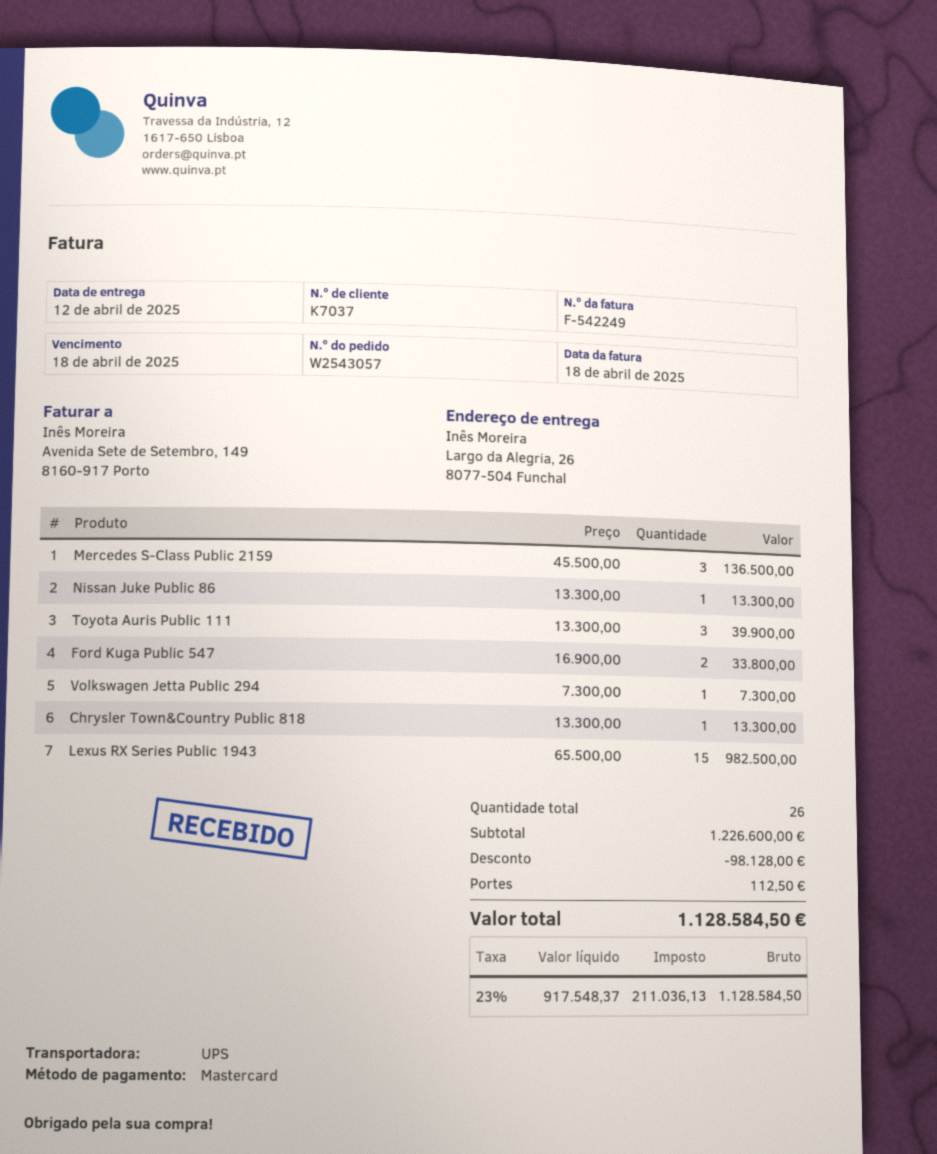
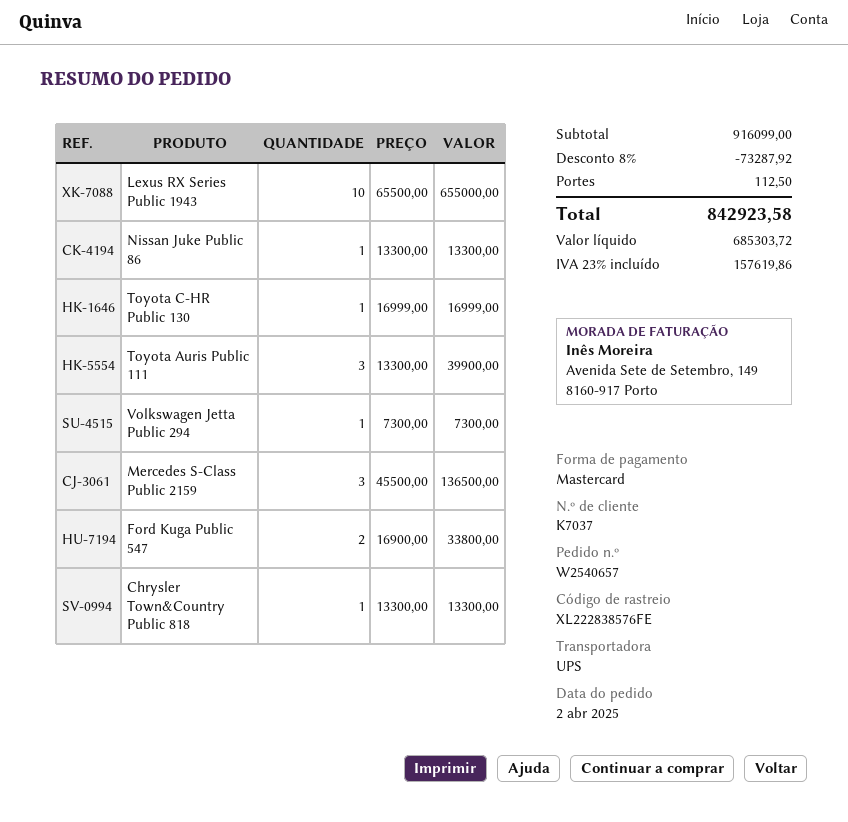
order number: W2543057 -> W2540657
Lexus RX Series Public 1943: 15 x 65500.00 = 982500.00 -> 10 x 65500.00 = 655000.00
Toyota C-HR Public 130: none -> 1 x 16999.00 = 16999.00
subtotal: 1226600.00 -> 916099.00
discount: 98128.00 -> 73287.92
net: 917548.37 -> 685303.72
tax: 23% = 211036.13 -> 23% = 157619.86
total: 1128584.50 -> 842923.58

